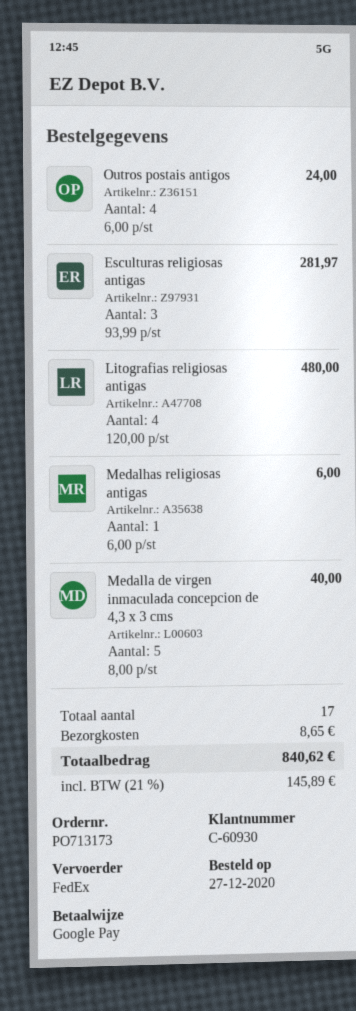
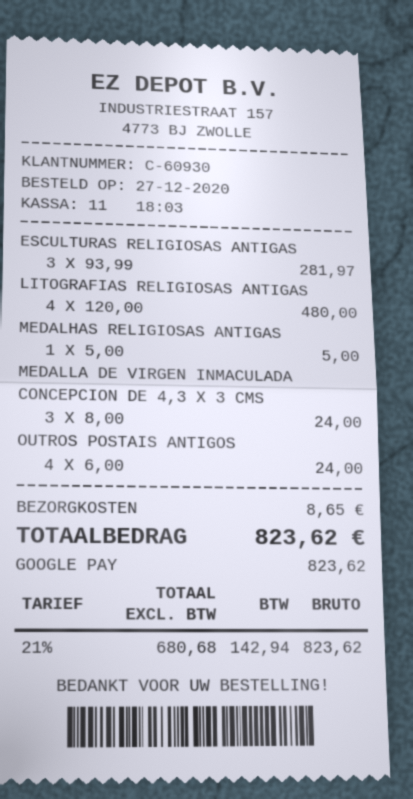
Medalhas religiosas antigas: 1 x 6.00 = 6.00 -> 1 x 5.00 = 5.00
Medalla de virgen inmaculada concepcion de 4,3 x 3 cms: 5 x 8.00 = 40.00 -> 3 x 8.00 = 24.00
tax: 21% = 145.89 -> 21% = 142.94
total: 840.62 -> 823.62

